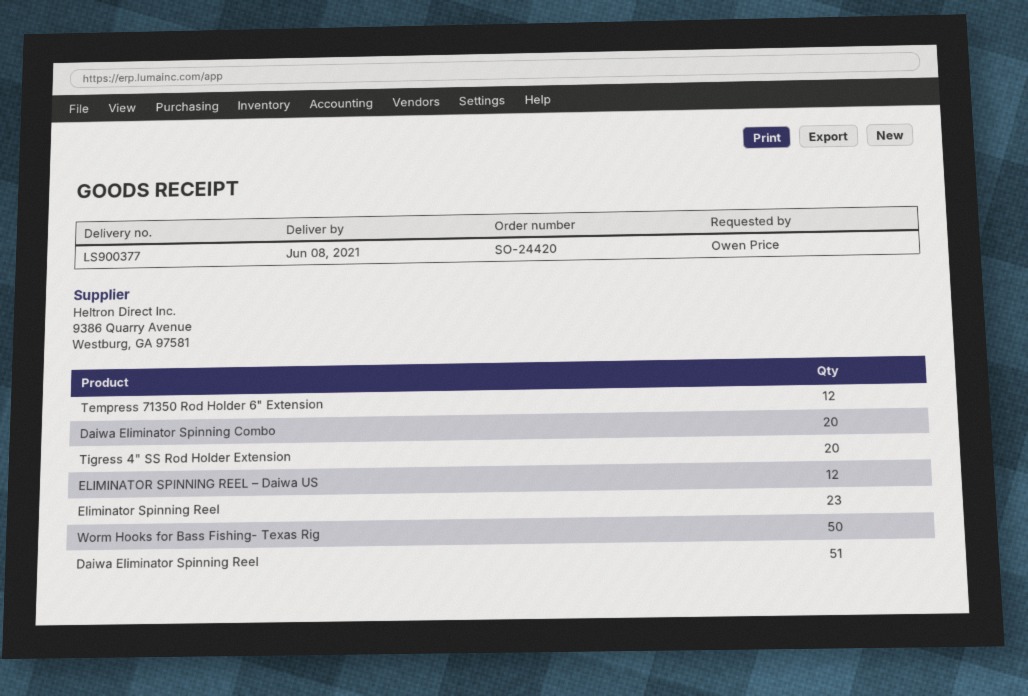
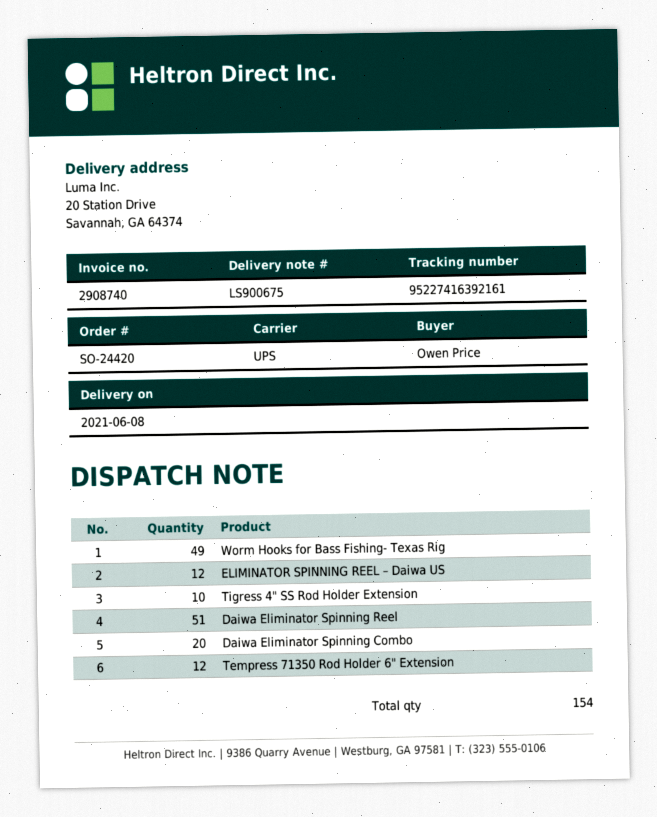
delivery note number: LS900377 -> LS900675
Tigress 4" SS Rod Holder Extension: 20 -> 10
Eliminator Spinning Reel: 23 -> none
Worm Hooks for Bass Fishing- Texas Rig: 50 -> 49

